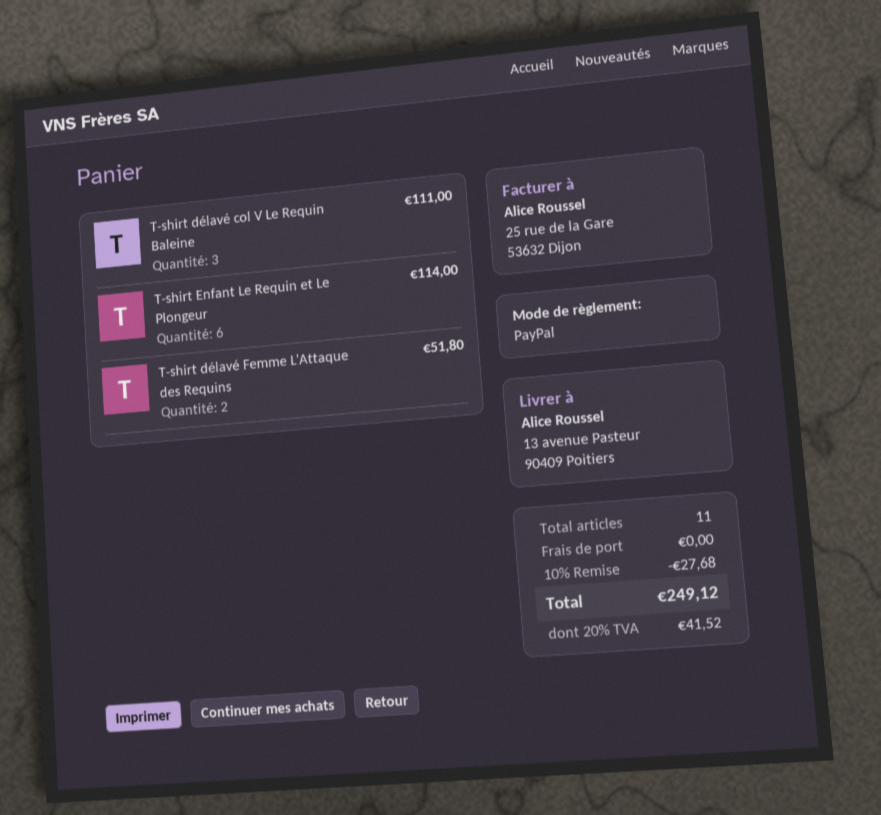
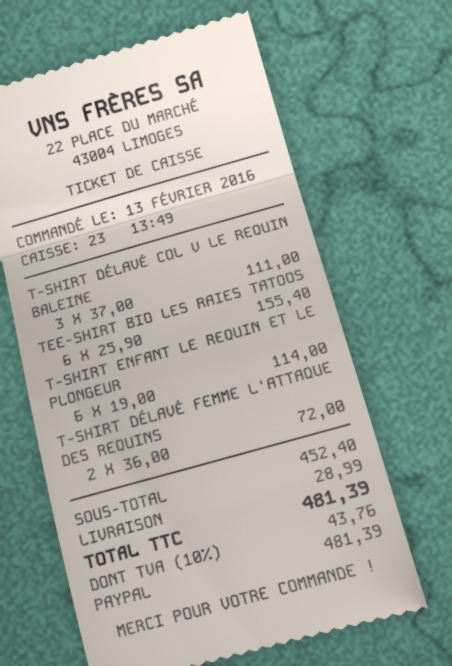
T-shirt délavé Femme L'Attaque des Requins: 2 for 51.80 -> 2 for 72.00
TEE-SHIRT BIO LES RAIES TATOOS: none -> 6 for 155.40
discount: 10% = 27.68 -> none
shipping: 0.00 -> 28.99
tax: 20% = 41.52 -> 10% = 43.76
total: 249.12 -> 481.39

